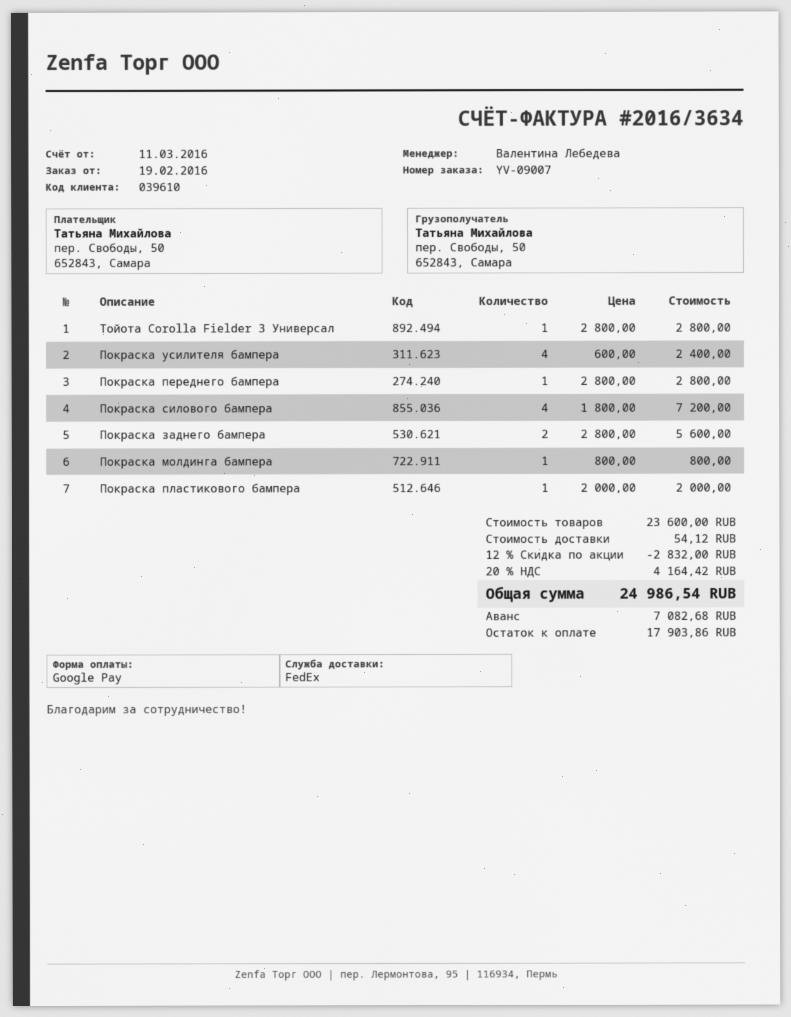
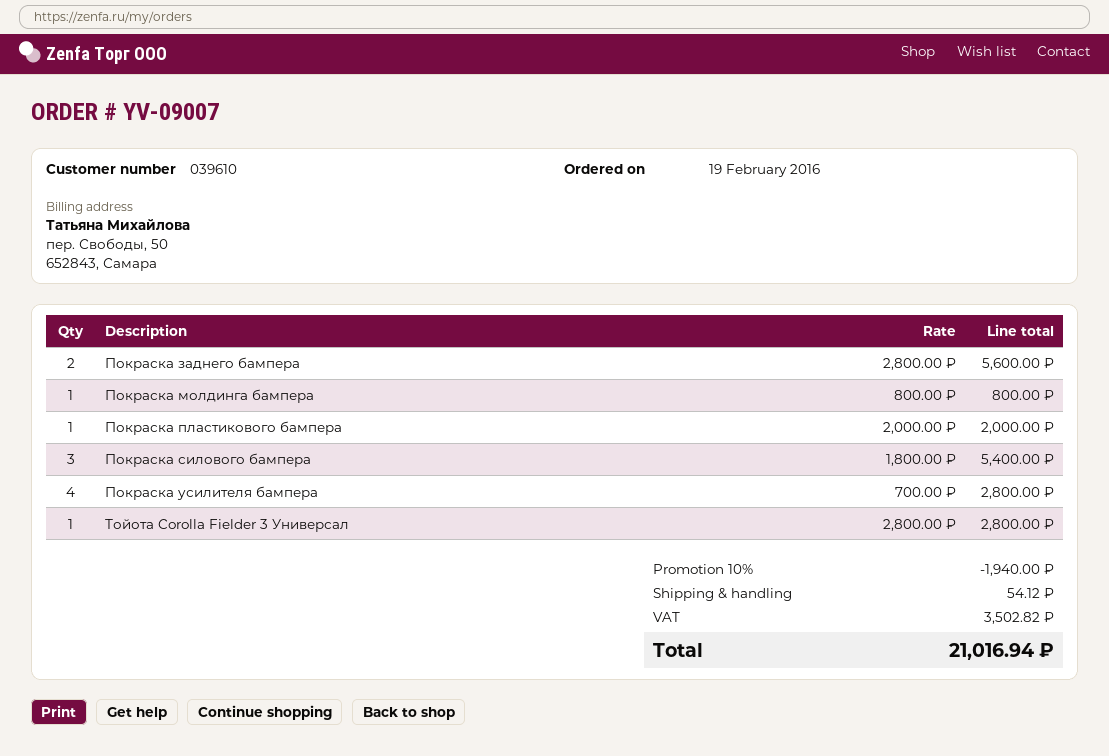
Покраска усилителя бампера: 4 x 600.00 = 2400.00 -> 4 x 700.00 = 2800.00
Покраска переднего бампера: 1 x 2800.00 = 2800.00 -> none
Покраска силового бампера: 4 x 1800.00 = 7200.00 -> 3 x 1800.00 = 5400.00
discount: 12% = 2832.00 -> 10% = 1940.00
tax: 4164.42 -> 3502.82
total: 24986.54 -> 21016.94

